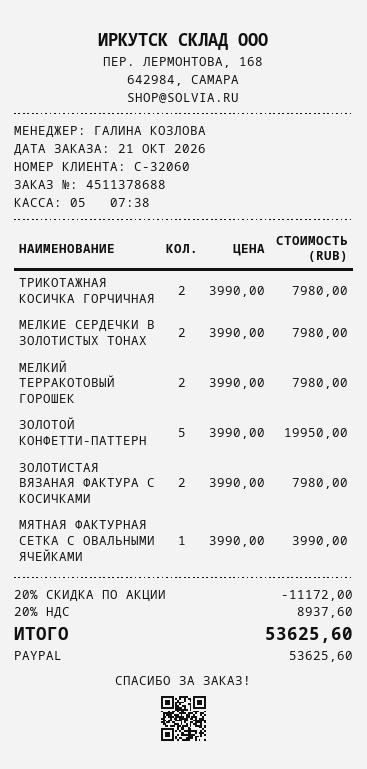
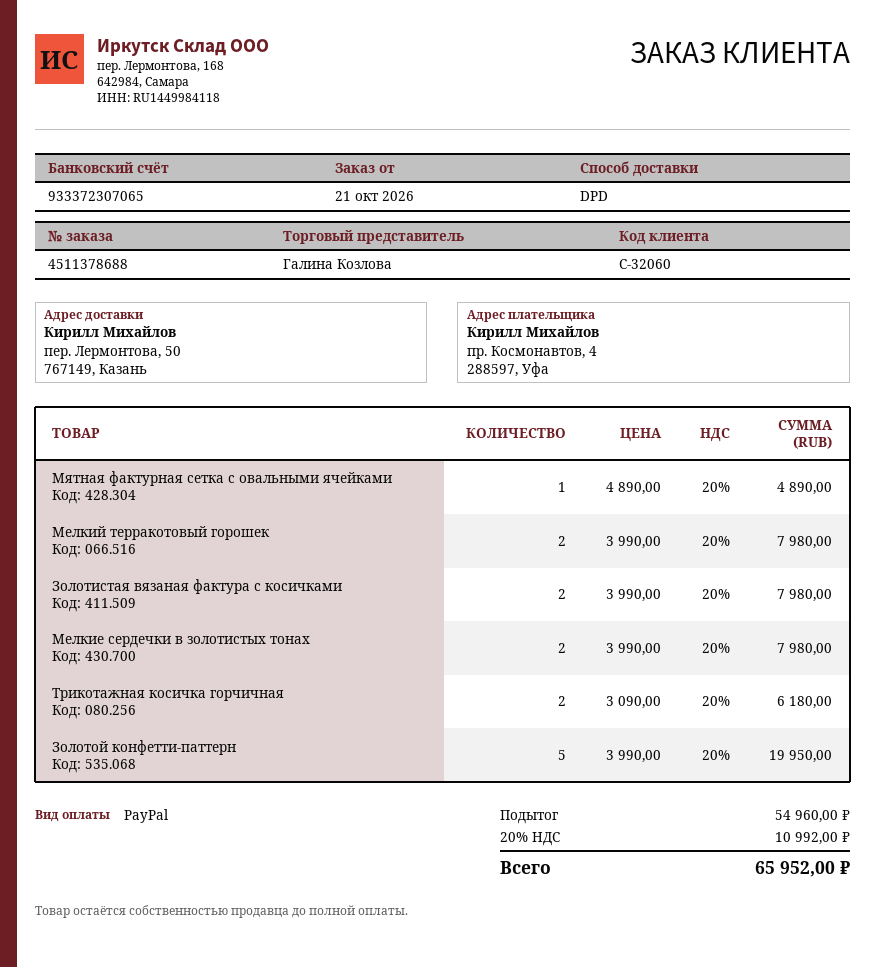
ТРИКОТАЖНАЯ КОСИЧКА ГОРЧИЧНАЯ: 2 x 3990.00 = 7980.00 -> 2 x 3090.00 = 6180.00
МЯТНАЯ ФАКТУРНАЯ СЕТКА С ОВАЛЬНЫМИ ЯЧЕЙКАМИ: 1 x 3990.00 = 3990.00 -> 1 x 4890.00 = 4890.00
discount: 20% = 11172.00 -> none
tax: 20% = 8937.60 -> 20% = 10992.00
total: 53625.60 -> 65952.00

